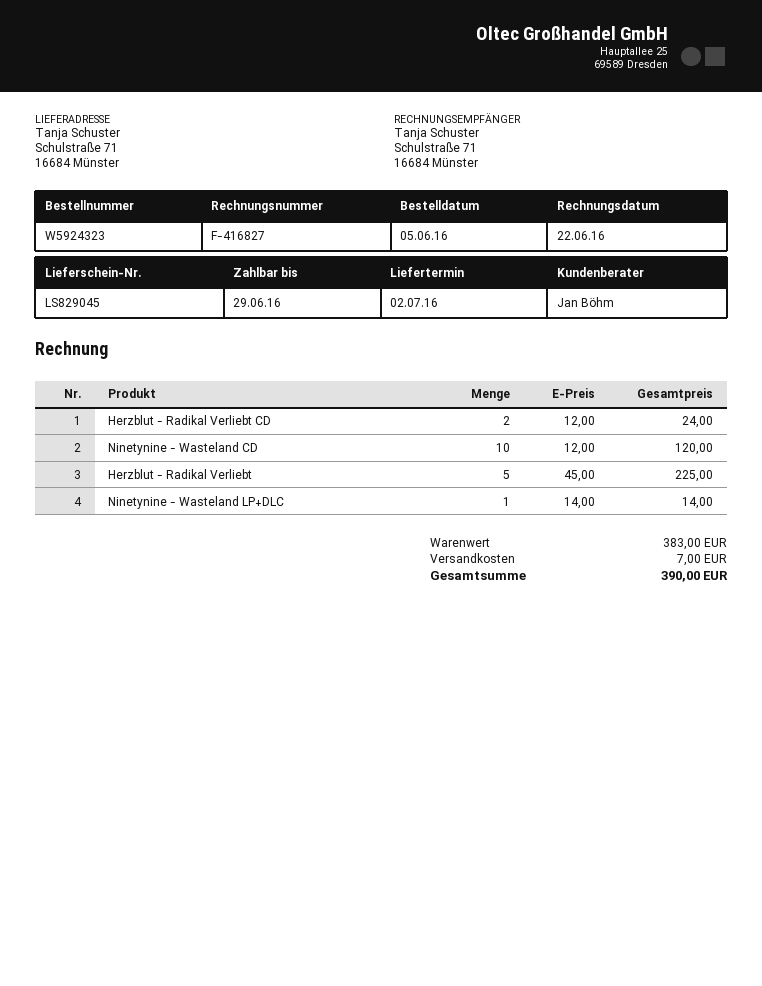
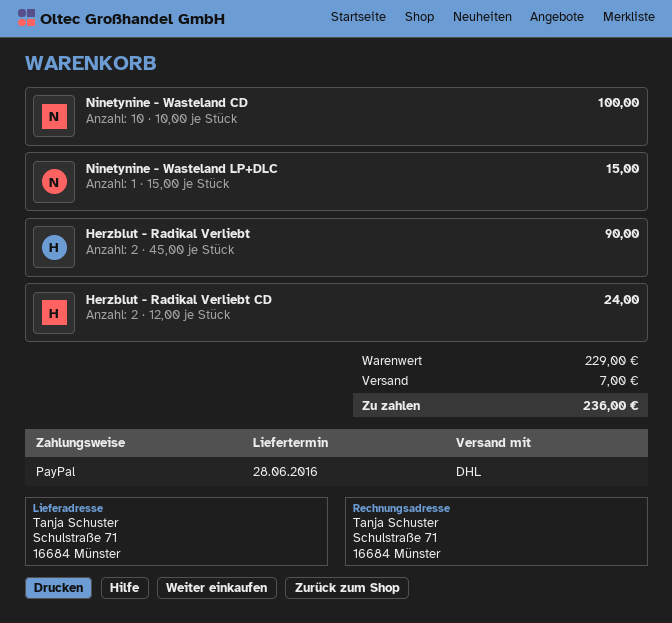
delivery date: 2016-07-02 -> 2016-06-28
Ninetynine - Wasteland CD: 10 x 12.00 = 120.00 -> 10 x 10.00 = 100.00
Herzblut - Radikal Verliebt: 5 x 45.00 = 225.00 -> 2 x 45.00 = 90.00
Ninetynine - Wasteland LP+DLC: 1 x 14.00 = 14.00 -> 1 x 15.00 = 15.00
subtotal: 383.00 -> 229.00
total: 390.00 -> 236.00

